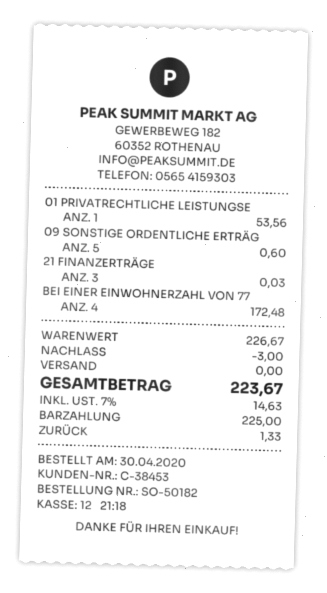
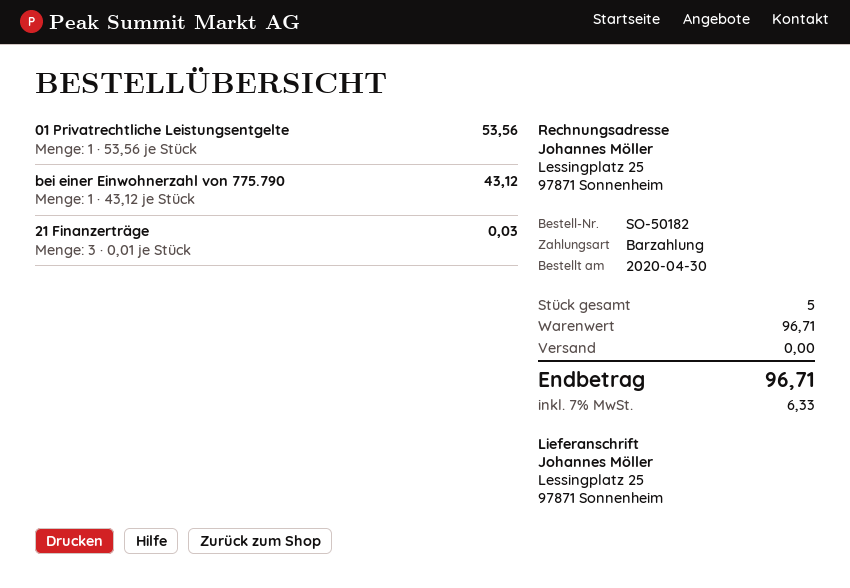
09 SONSTIGE ORDENTLICHE ERTRÄG: 5 for 0.60 -> none
BEI EINER EINWOHNERZAHL VON 77: 4 for 172.48 -> 1 for 43.12
subtotal: 226.67 -> 96.71
discount: 3.00 -> none
tax: 7% = 14.63 -> 7% = 6.33
total: 223.67 -> 96.71

